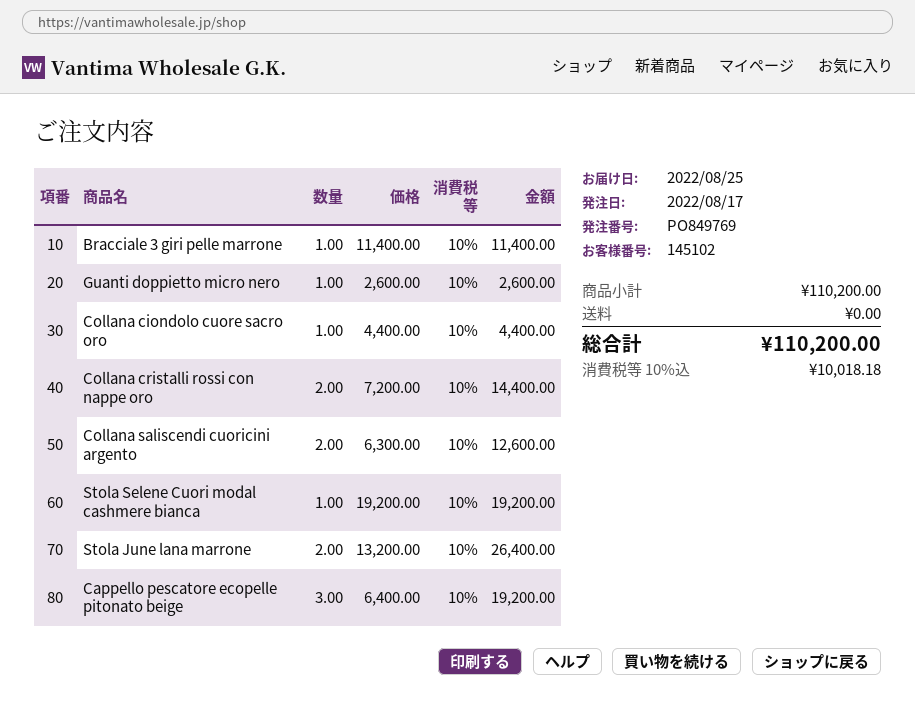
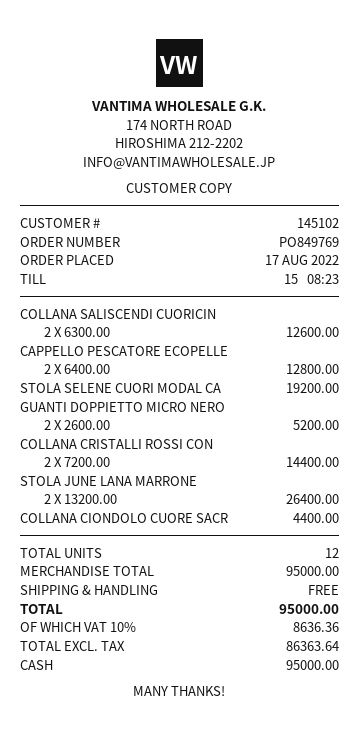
Bracciale 3 giri pelle marrone: 1 x 11400.00 = 11400.00 -> none
Guanti doppietto micro nero: 1 x 2600.00 = 2600.00 -> 2 x 2600.00 = 5200.00
Cappello pescatore ecopelle pitonato beige: 3 x 6400.00 = 19200.00 -> 2 x 6400.00 = 12800.00
subtotal: 110200.00 -> 95000.00
tax: 10% = 10018.18 -> 10% = 8636.36
total: 110200.00 -> 95000.00

